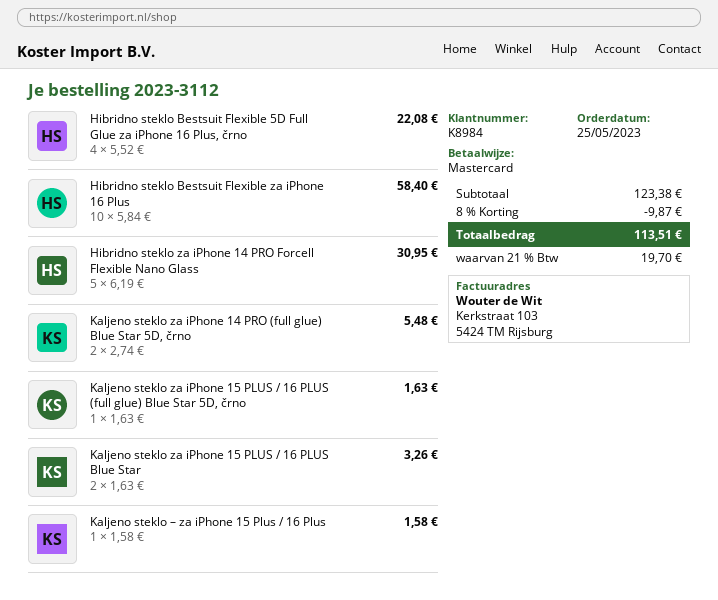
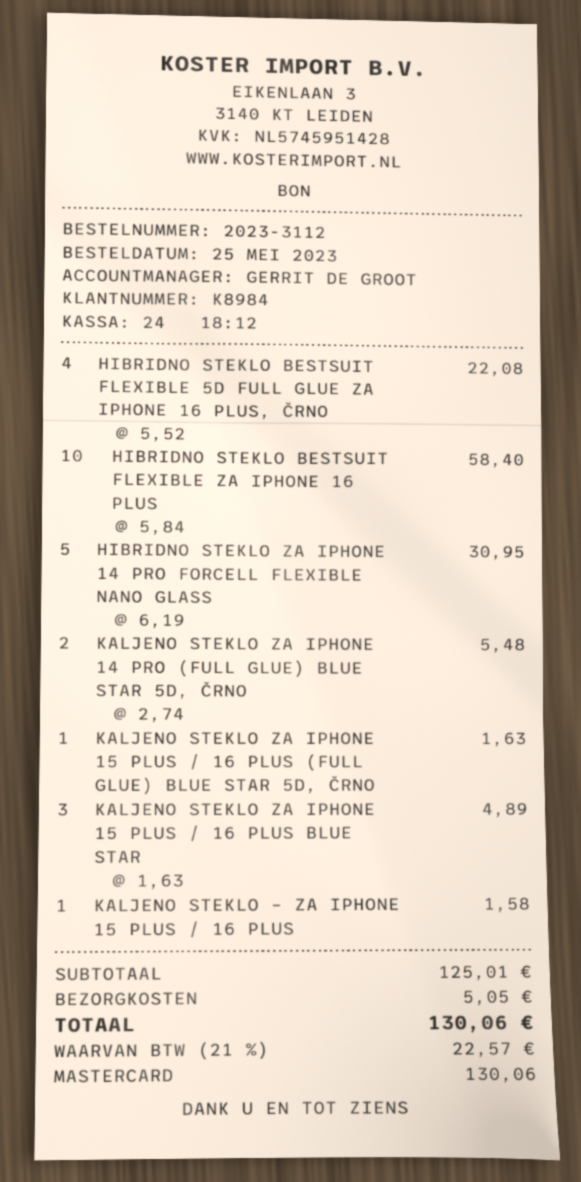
Kaljeno steklo za iPhone 15 PLUS / 16 PLUS Blue Star: 2 x 1.63 = 3.26 -> 3 x 1.63 = 4.89
subtotal: 123.38 -> 125.01
discount: 8% = 9.87 -> none
shipping: none -> 5.05
tax: 21% = 19.70 -> 21% = 22.57
total: 113.51 -> 130.06

